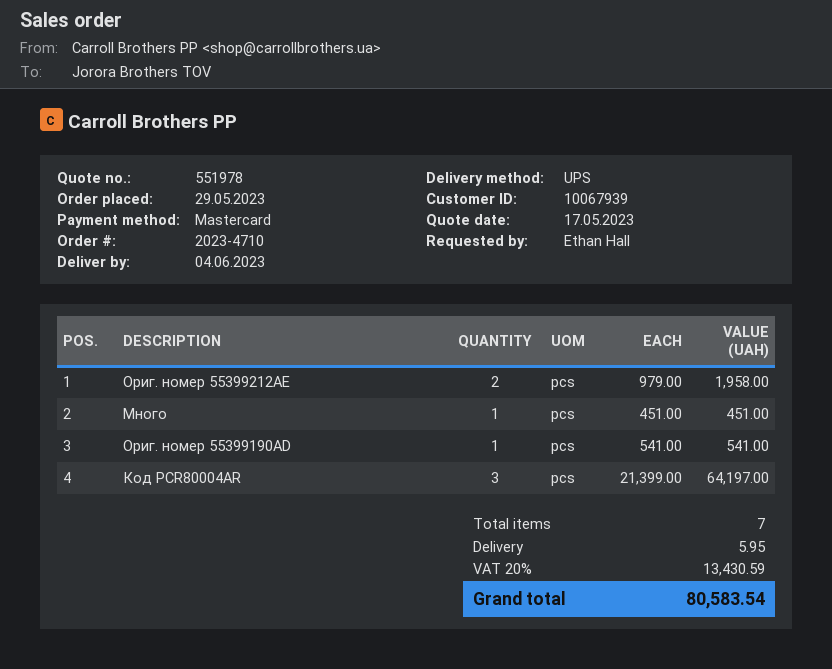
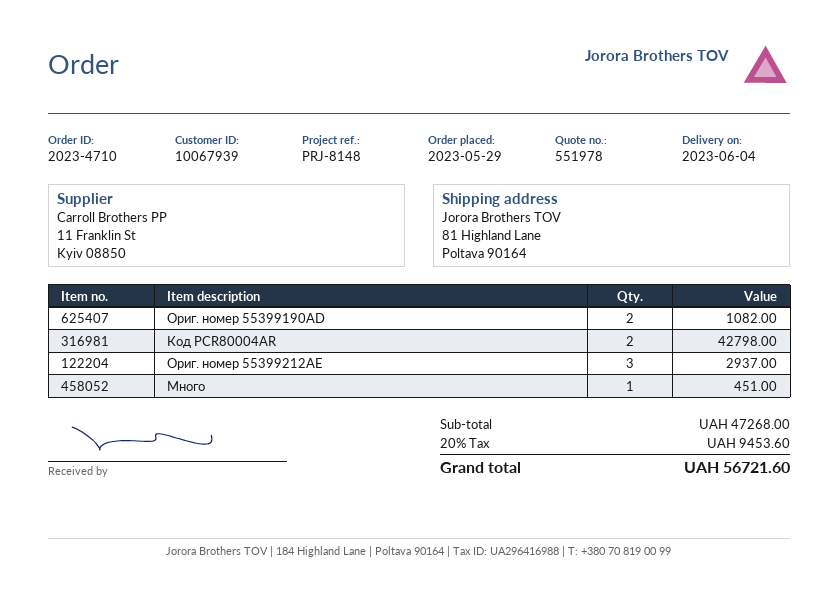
Ориг. номер 55399212AE: 2 for 1958.00 -> 3 for 2937.00
Ориг. номер 55399190AD: 1 for 541.00 -> 2 for 1082.00
Код PCR80004AR: 3 for 64197.00 -> 2 for 42798.00
shipping: 5.95 -> none
tax: 20% = 13430.59 -> 20% = 9453.60
total: 80583.54 -> 56721.60

